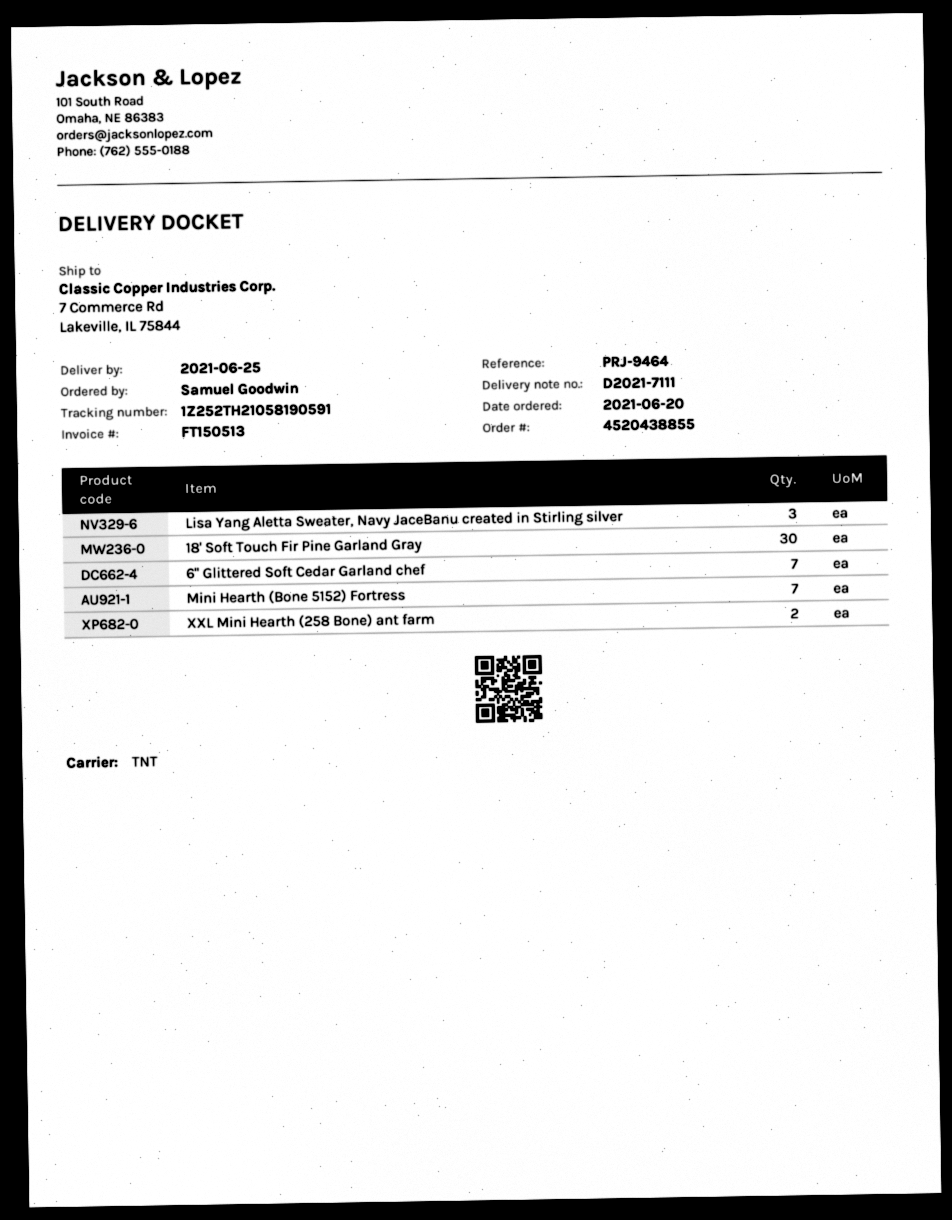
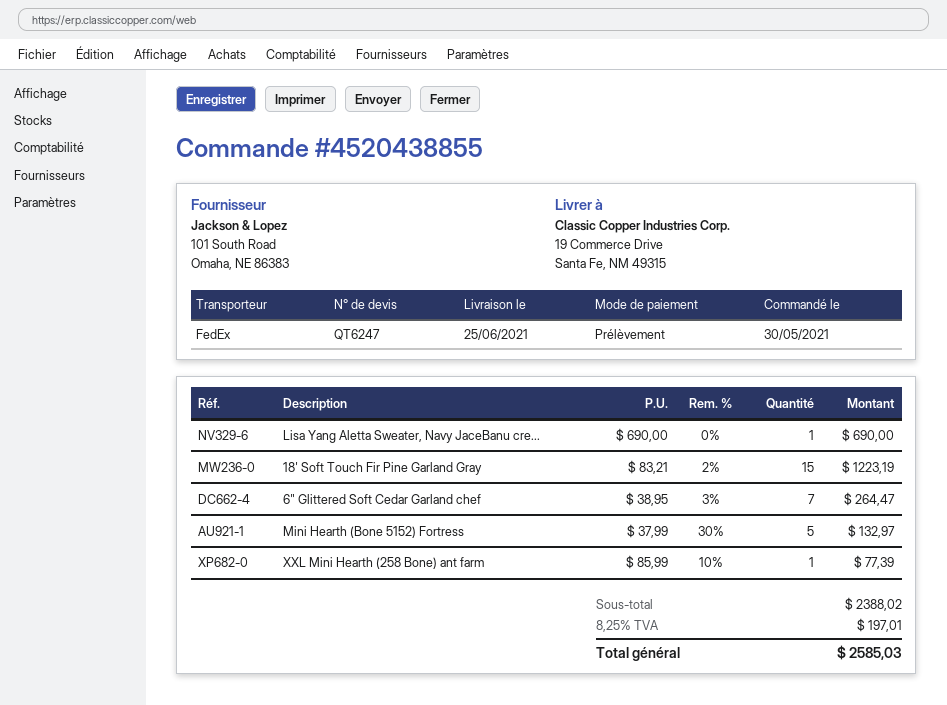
order date: 2021-06-20 -> 2021-05-30
shipping method: TNT -> FedEx
ship to: 7 Commerce Rd, Lakeville, IL 75844 -> 19 Commerce Drive, Santa Fe, NM 49315
Lisa Yang Aletta Sweater, Navy JaceBanu created in Stirling silver: 3 -> 1
18' Soft Touch Fir Pine Garland Gray: 30 -> 15
Mini Hearth (Bone 5152) Fortress: 7 -> 5
XXL Mini Hearth (258 Bone) ant farm: 2 -> 1

